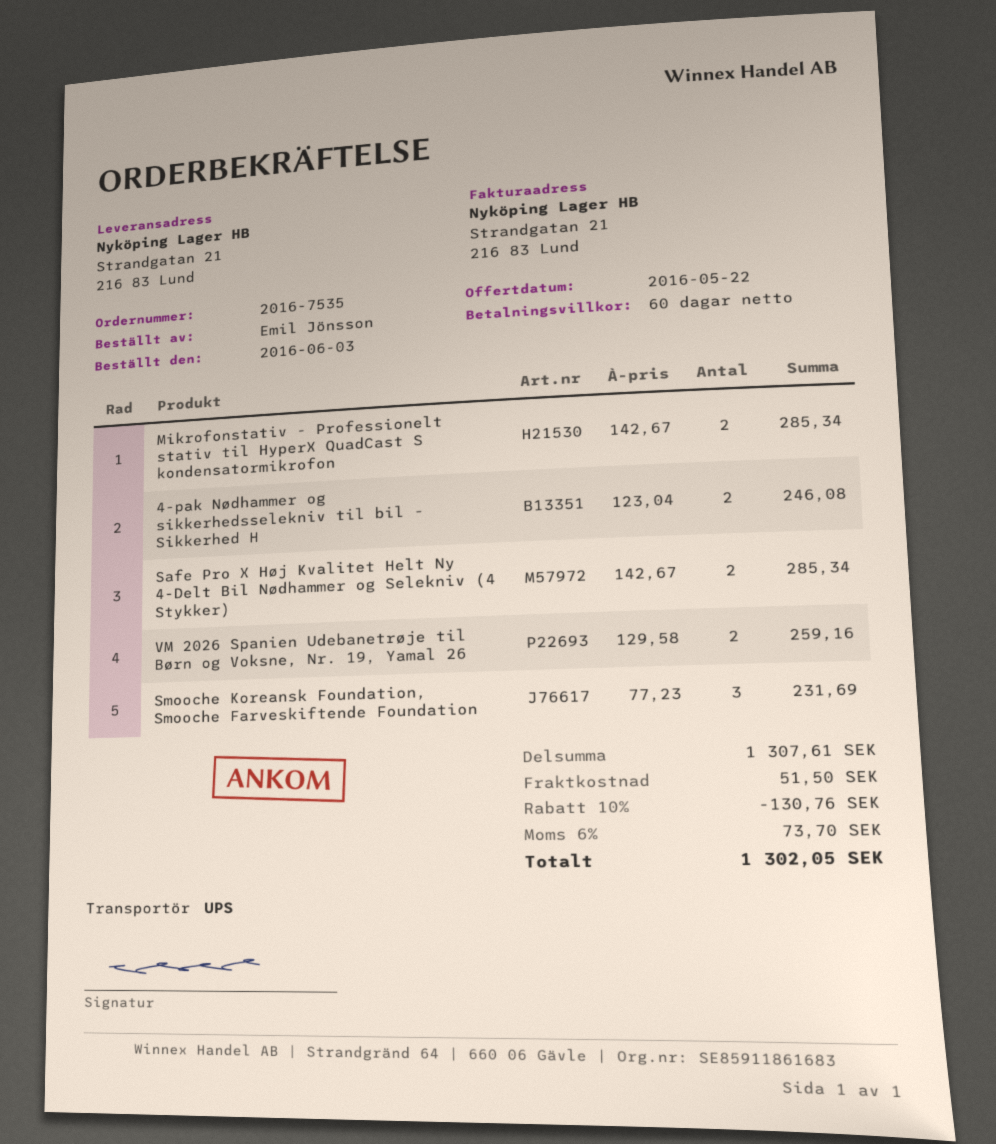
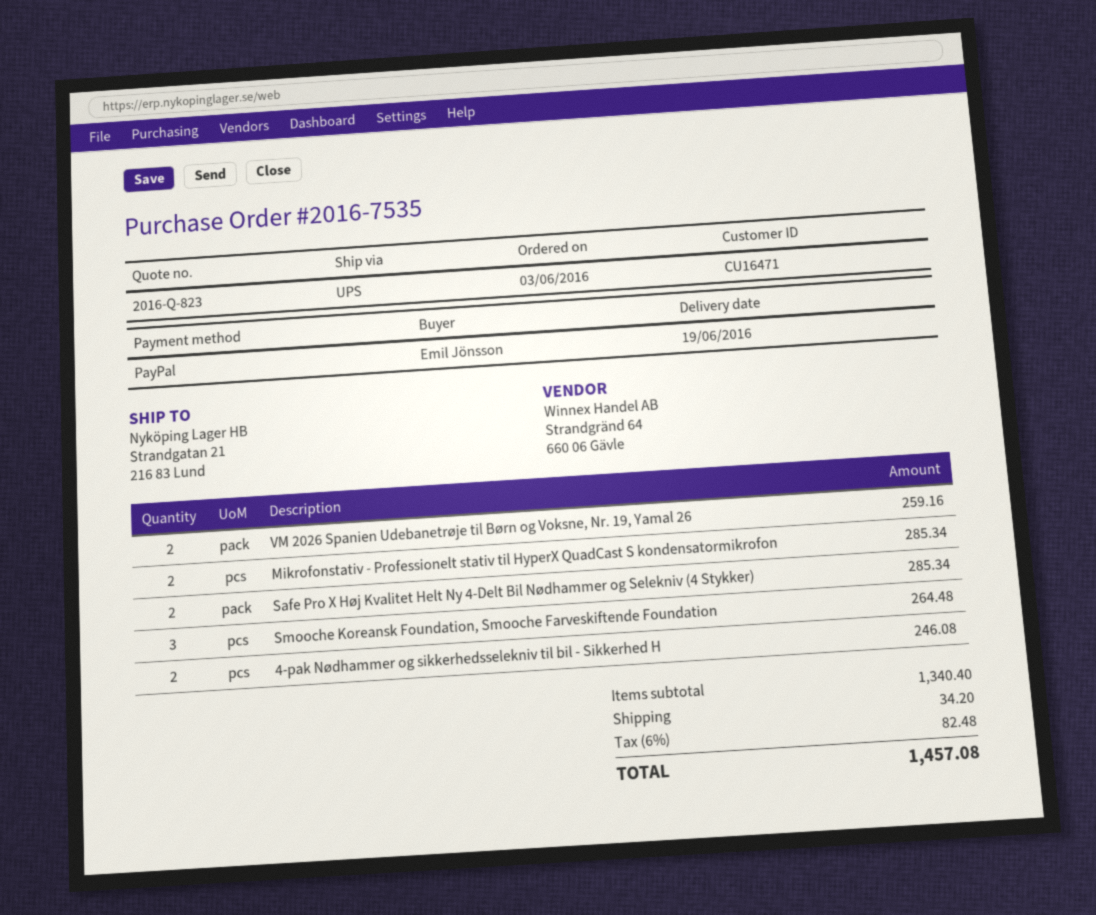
Smooche Koreansk Foundation, Smooche Farveskiftende Foundation: 3 for 231.69 -> 3 for 264.48
subtotal: 1307.61 -> 1340.40
discount: 10% = 130.76 -> none
shipping: 51.50 -> 34.20
tax: 6% = 73.70 -> 6% = 82.48
total: 1302.05 -> 1457.08

